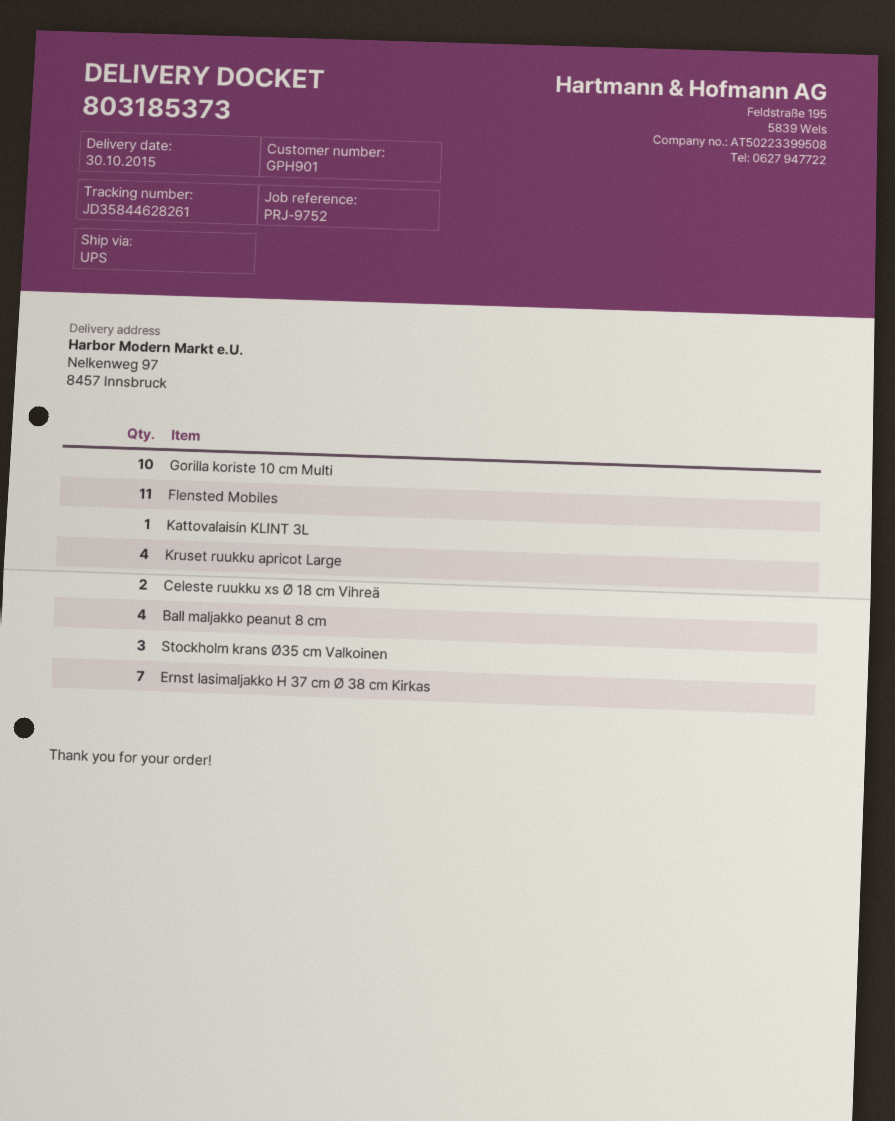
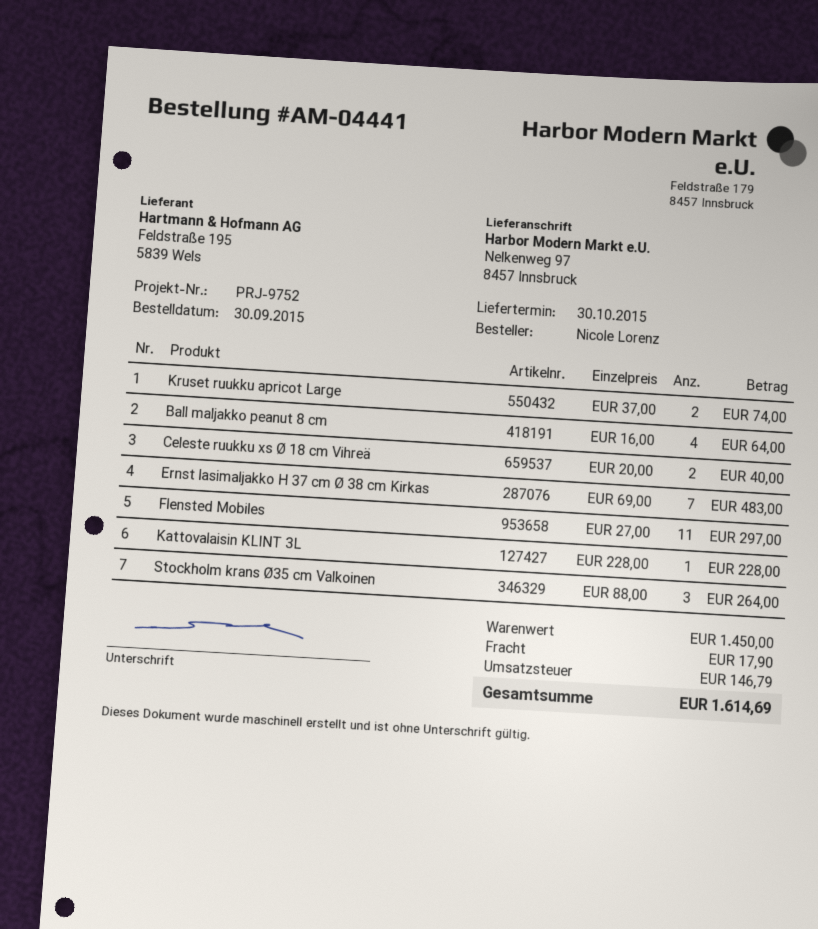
Gorilla koriste 10 cm Multi: 10 -> none
Kruset ruukku apricot Large: 4 -> 2

